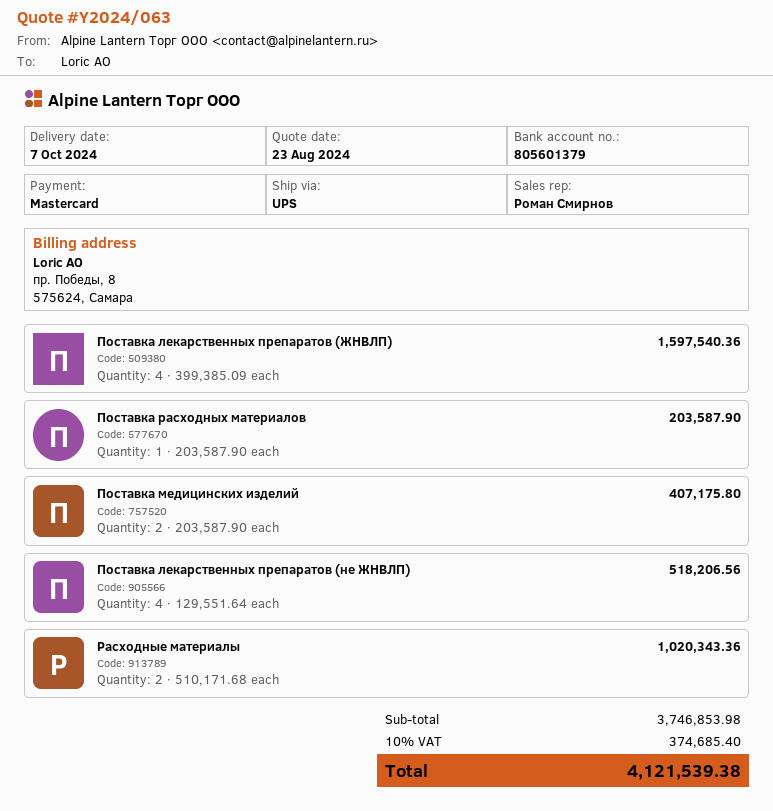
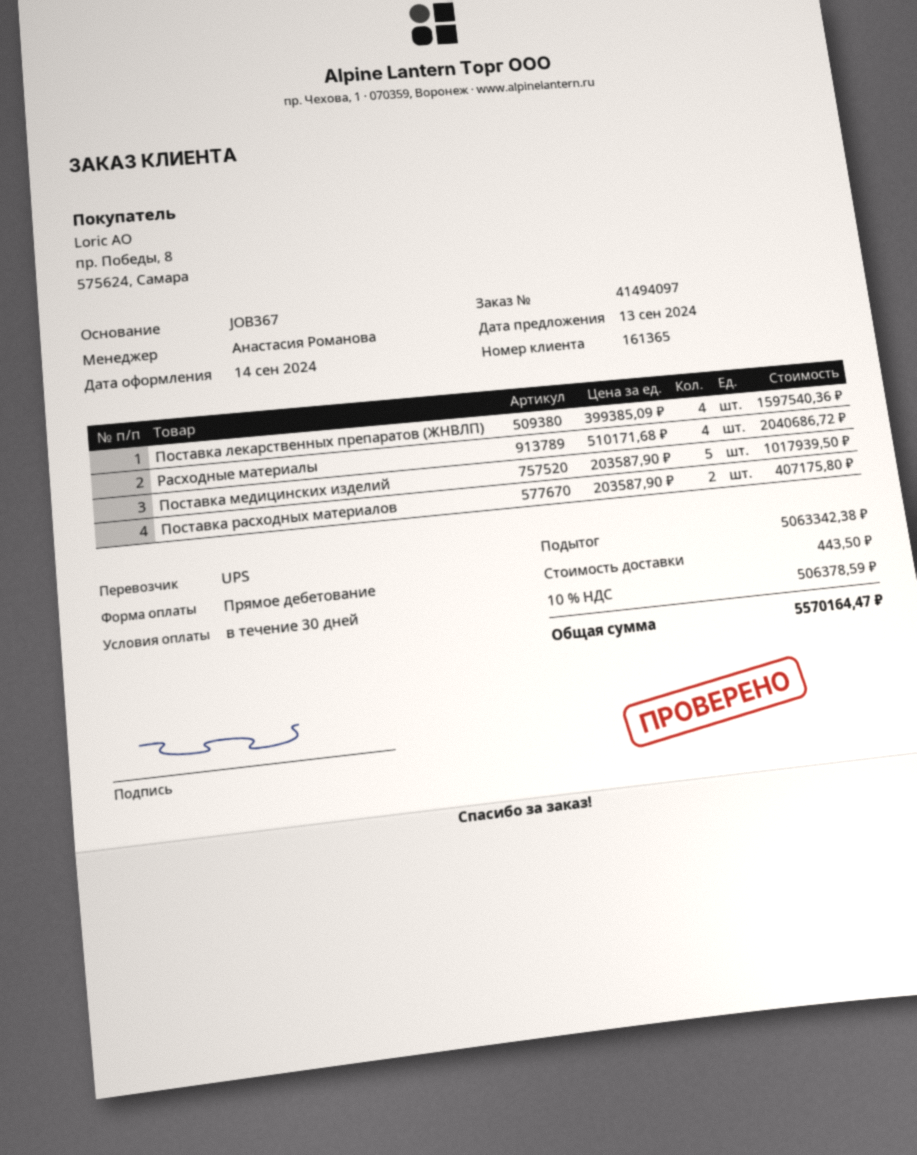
quote date: 2024-08-23 -> 2024-09-13
sales rep: Роман Смирнов -> Анастасия Романова
payment method: Mastercard -> direct debit
Поставка расходных материалов: 1 x 203587.90 = 203587.90 -> 2 x 203587.90 = 407175.80
Поставка медицинских изделий: 2 x 203587.90 = 407175.80 -> 5 x 203587.90 = 1017939.50
Поставка лекарственных препаратов (не ЖНВЛП): 4 x 129551.64 = 518206.56 -> none
Расходные материалы: 2 x 510171.68 = 1020343.36 -> 4 x 510171.68 = 2040686.72
subtotal: 3746853.98 -> 5063342.38
shipping: none -> 443.50
tax: 10% = 374685.40 -> 10% = 506378.59
total: 4121539.38 -> 5570164.47

